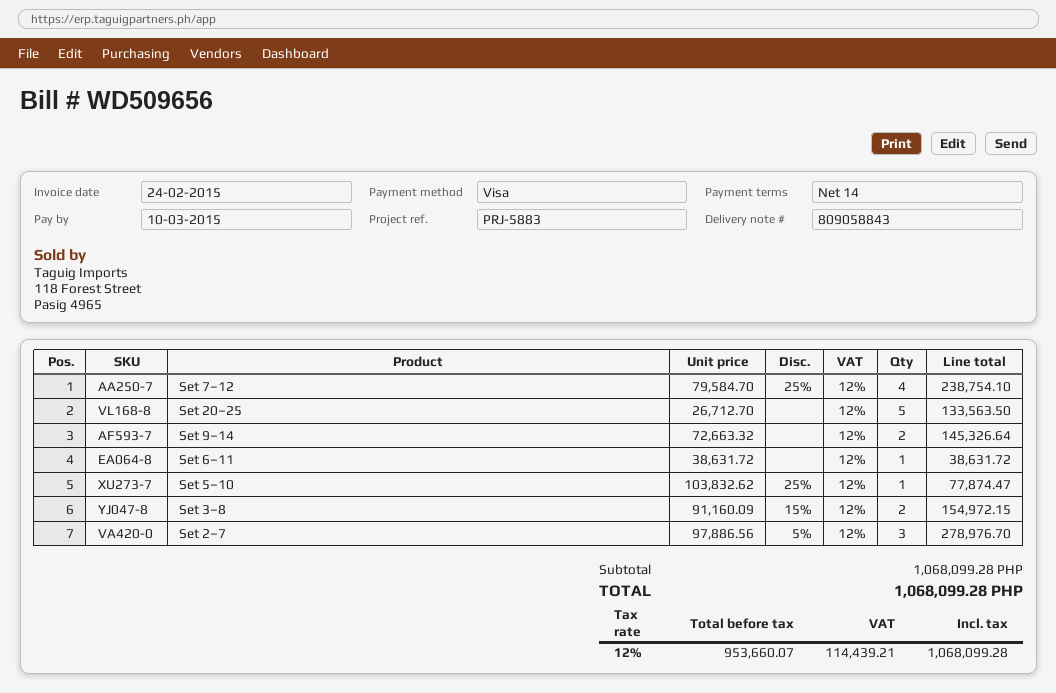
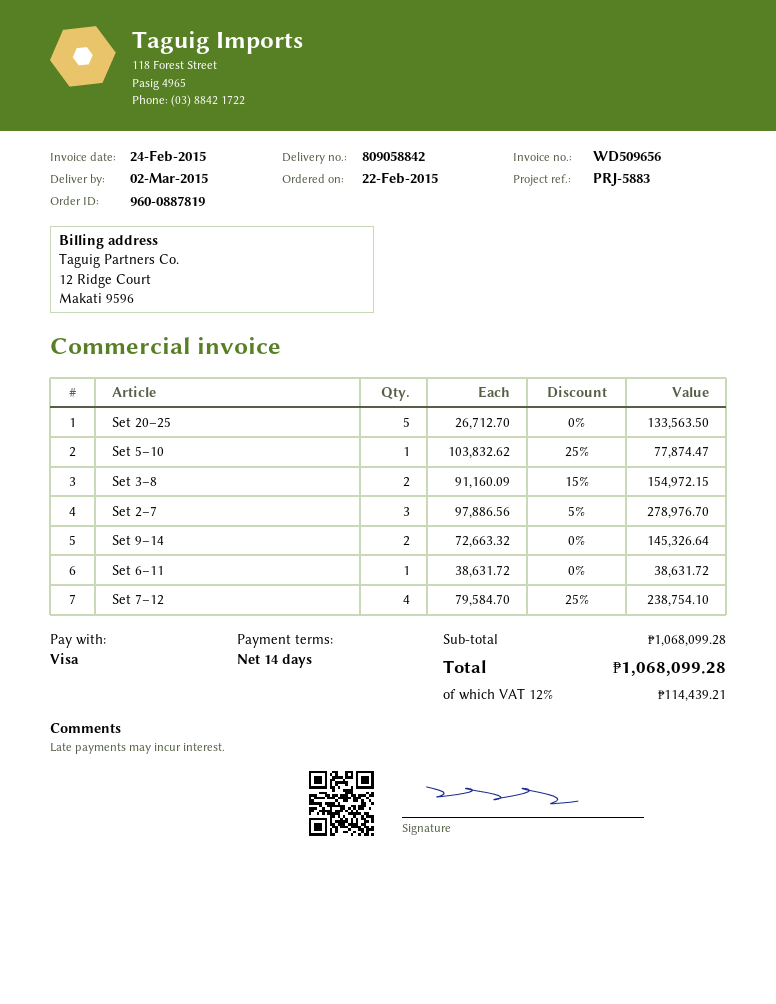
delivery note number: 809058843 -> 809058842

